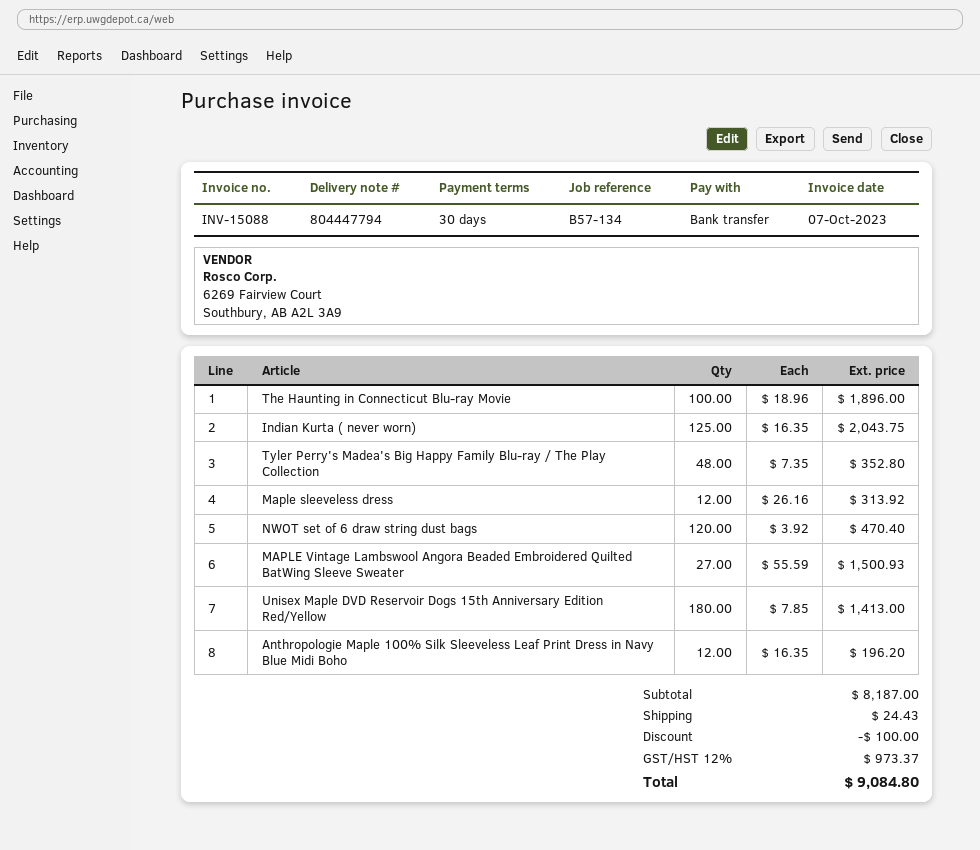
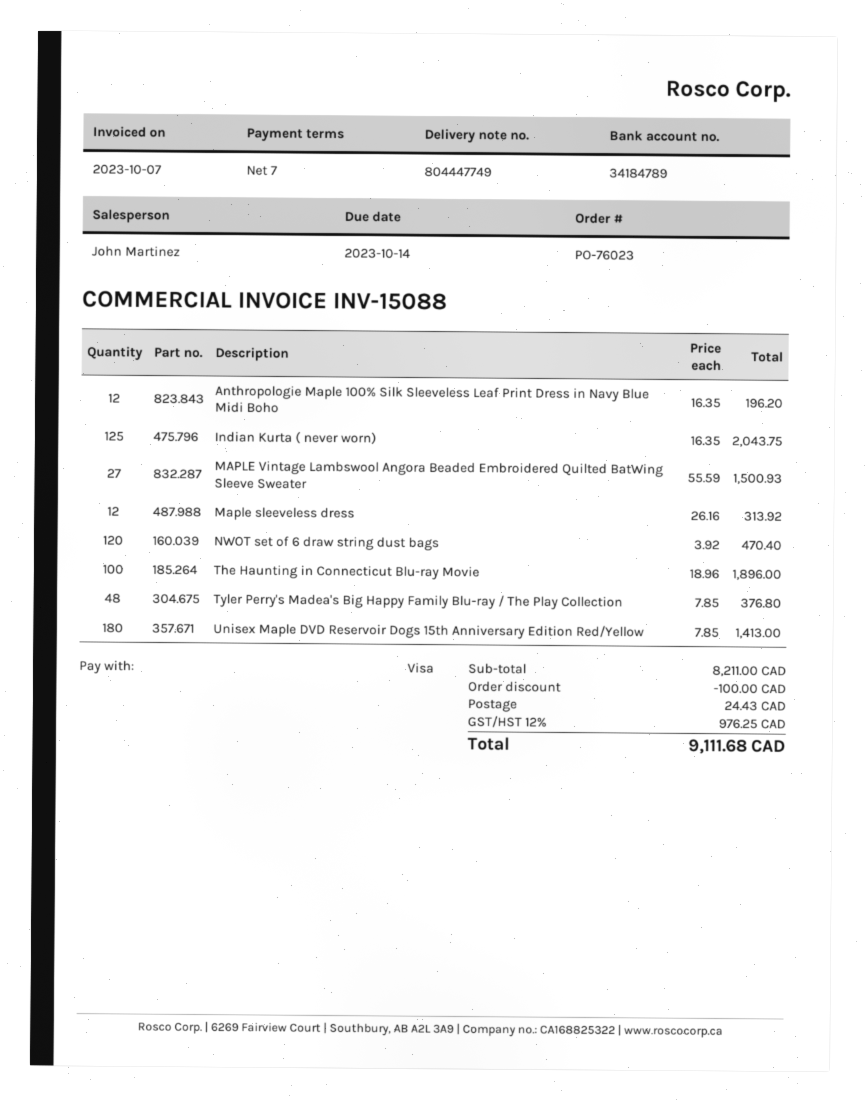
delivery note number: 804447794 -> 804447749
payment terms: 30 days -> 7 days
payment method: bank transfer -> Visa
Tyler Perry's Madea's Big Happy Family Blu-ray / The Play Collection: 48 x 7.35 = 352.80 -> 48 x 7.85 = 376.80
subtotal: 8187.00 -> 8211.00
tax: 12% = 973.37 -> 12% = 976.25
total: 9084.80 -> 9111.68

